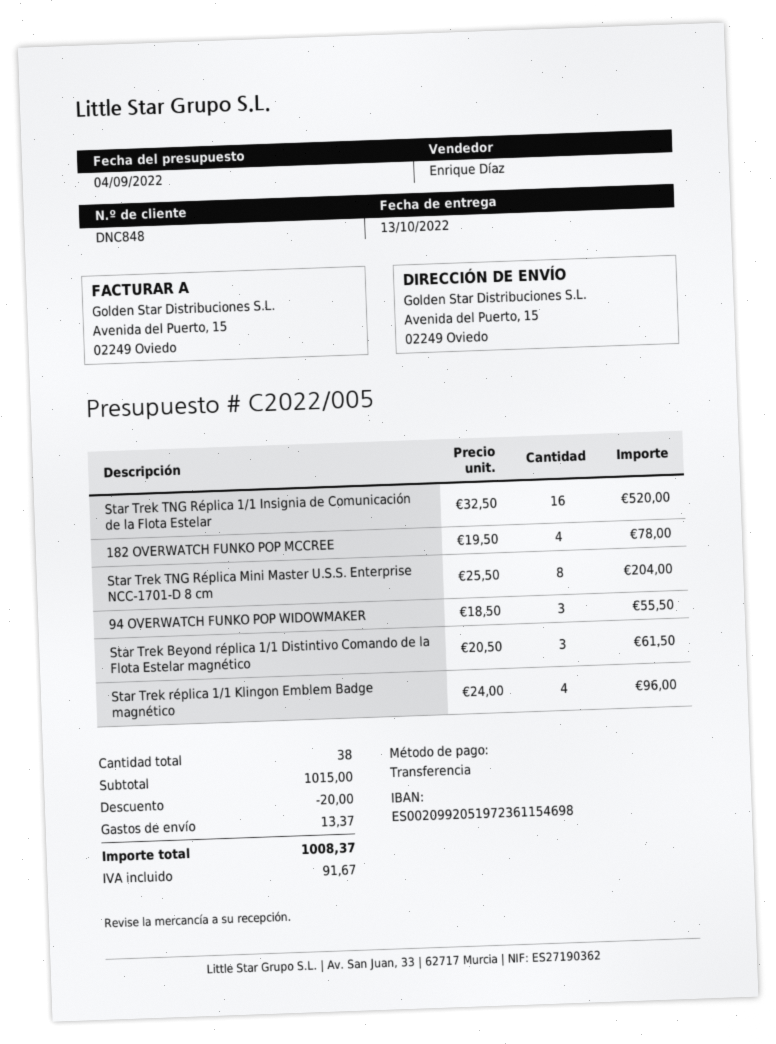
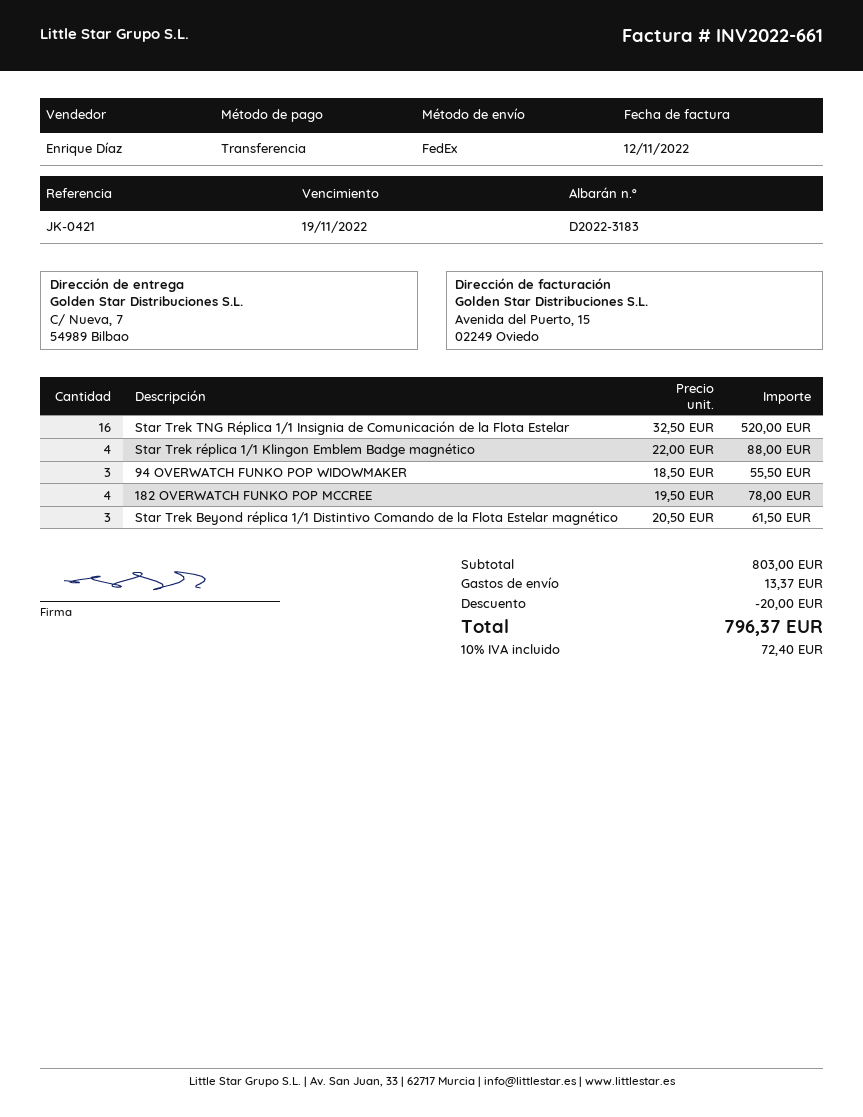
ship to: Avenida del Puerto, 15, 02249 Oviedo -> C/ Nueva, 7, 54989 Bilbao
Star Trek TNG Réplica Mini Master U.S.S. Enterprise NCC-1701-D 8 cm: 8 x 25.50 = 204.00 -> none
Star Trek réplica 1/1 Klingon Emblem Badge magnético: 4 x 24.00 = 96.00 -> 4 x 22.00 = 88.00
subtotal: 1015.00 -> 803.00
tax: 91.67 -> 72.40
total: 1008.37 -> 796.37

